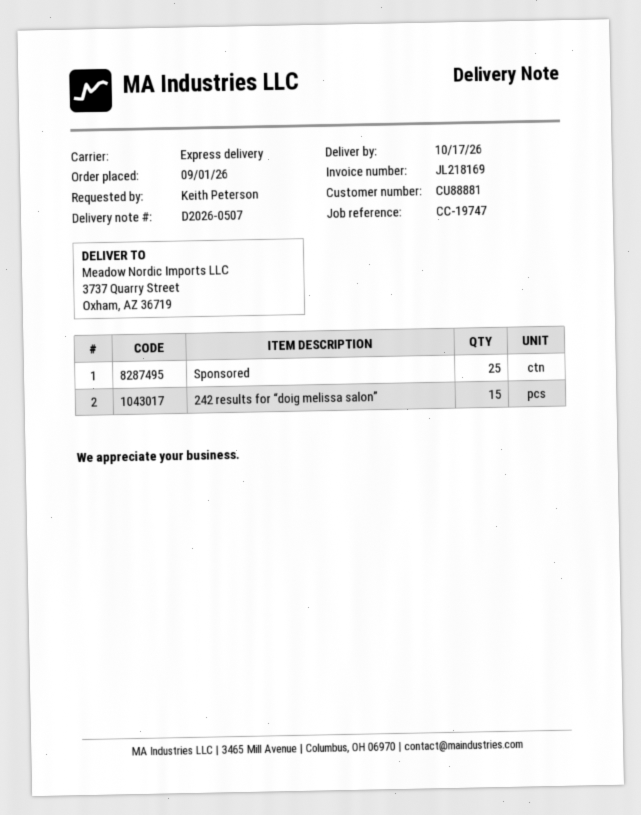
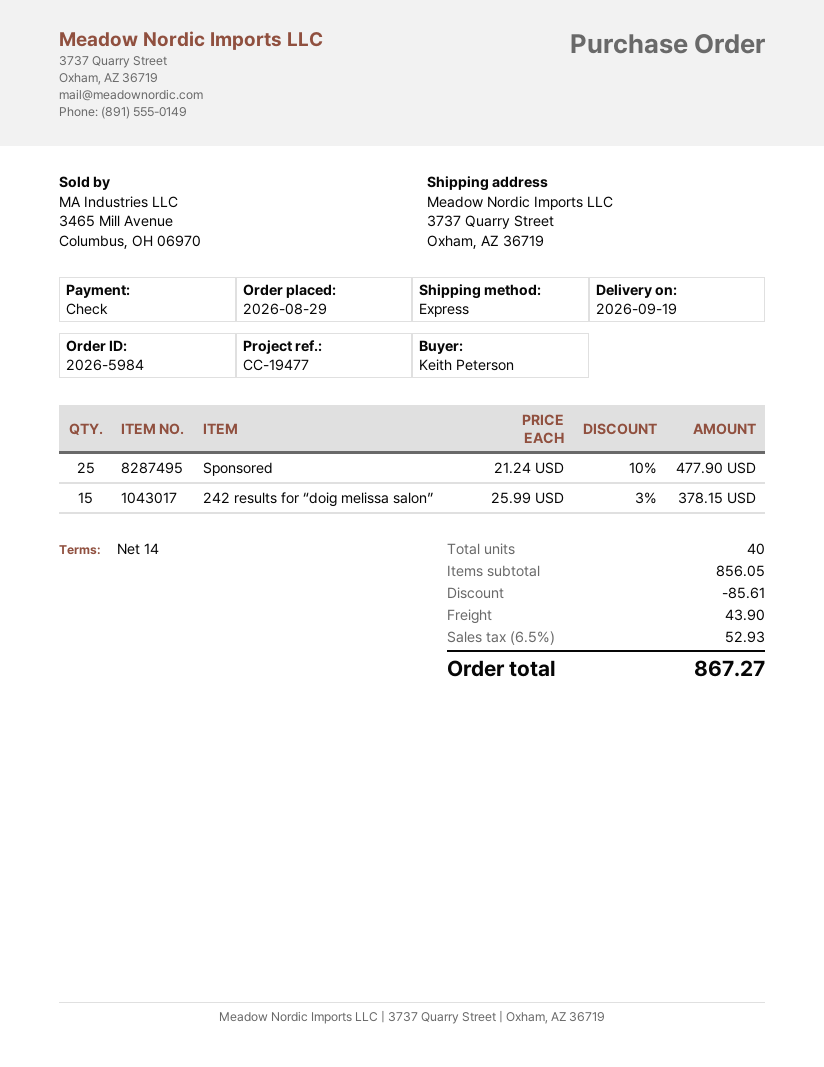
order date: 2026-09-01 -> 2026-08-29
delivery date: 2026-10-17 -> 2026-09-19
reference: CC-19747 -> CC-19477

